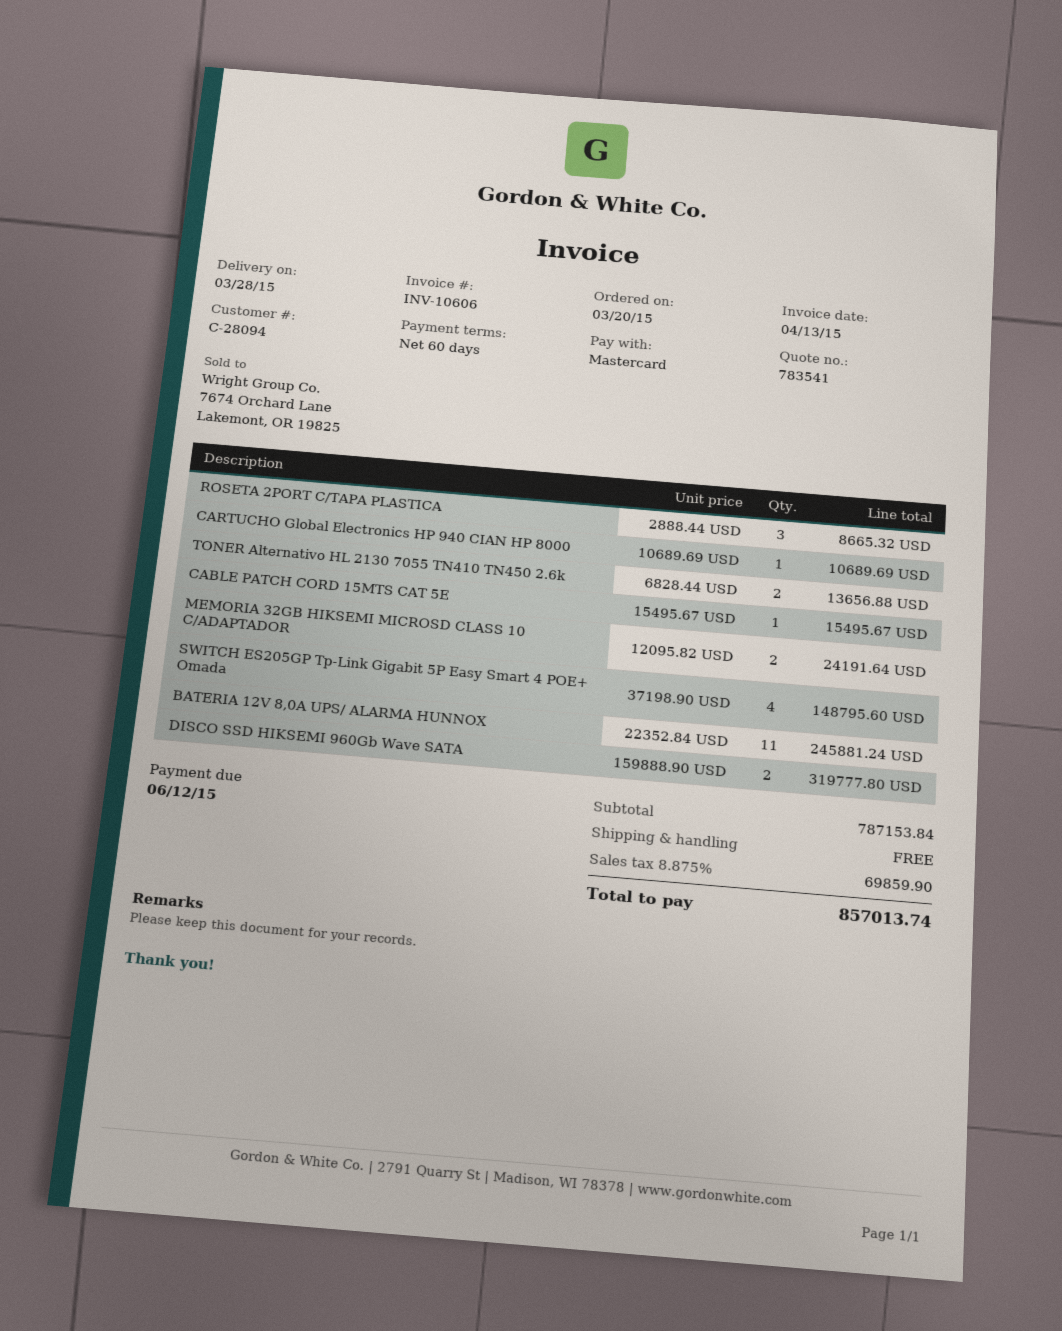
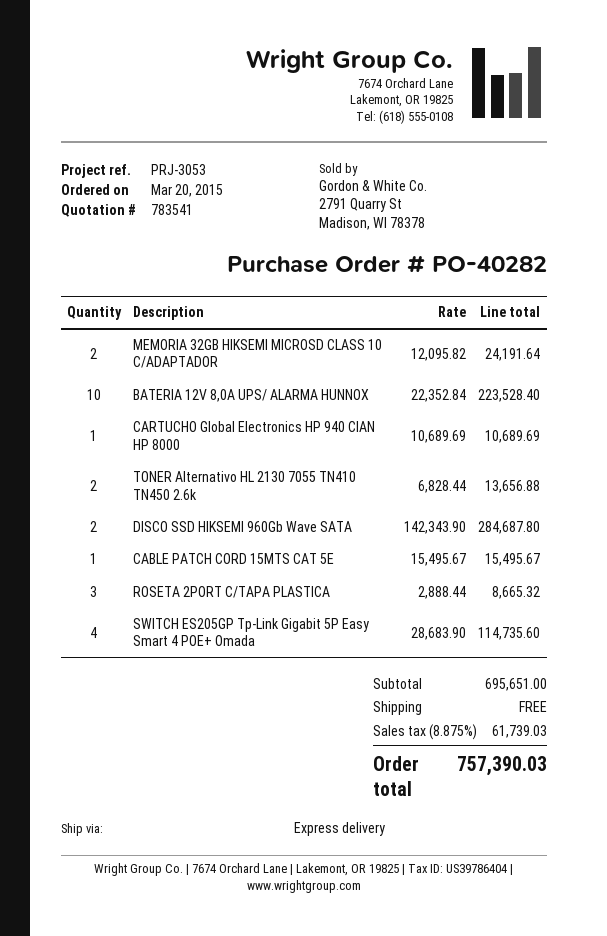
SWITCH ES205GP Tp-Link Gigabit 5P Easy Smart 4 POE+ Omada: 4 x 37198.90 = 148795.60 -> 4 x 28683.90 = 114735.60
BATERIA 12V 8,0A UPS/ ALARMA HUNNOX: 11 x 22352.84 = 245881.24 -> 10 x 22352.84 = 223528.40
DISCO SSD HIKSEMI 960Gb Wave SATA: 2 x 159888.90 = 319777.80 -> 2 x 142343.90 = 284687.80
subtotal: 787153.84 -> 695651.00
tax: 8.875% = 69859.90 -> 8.875% = 61739.03
total: 857013.74 -> 757390.03

